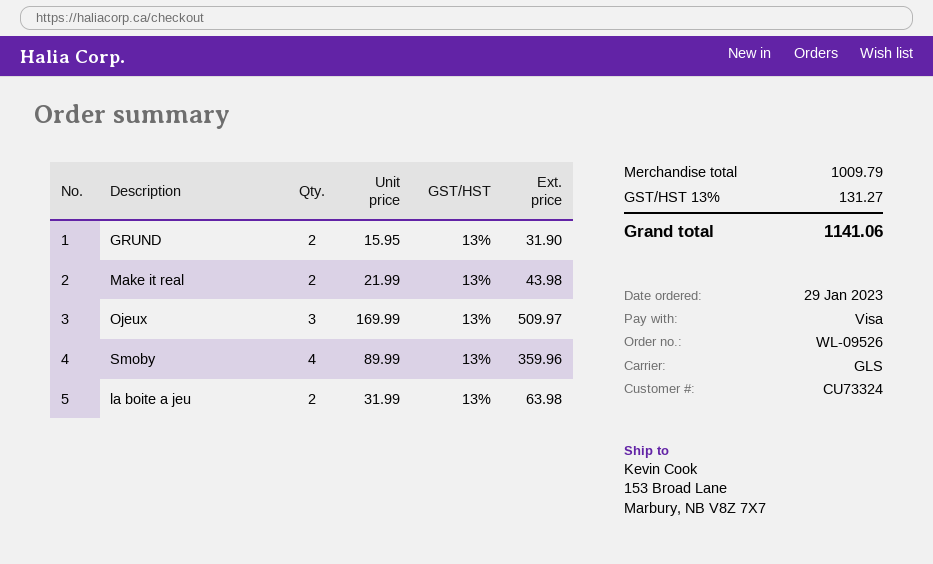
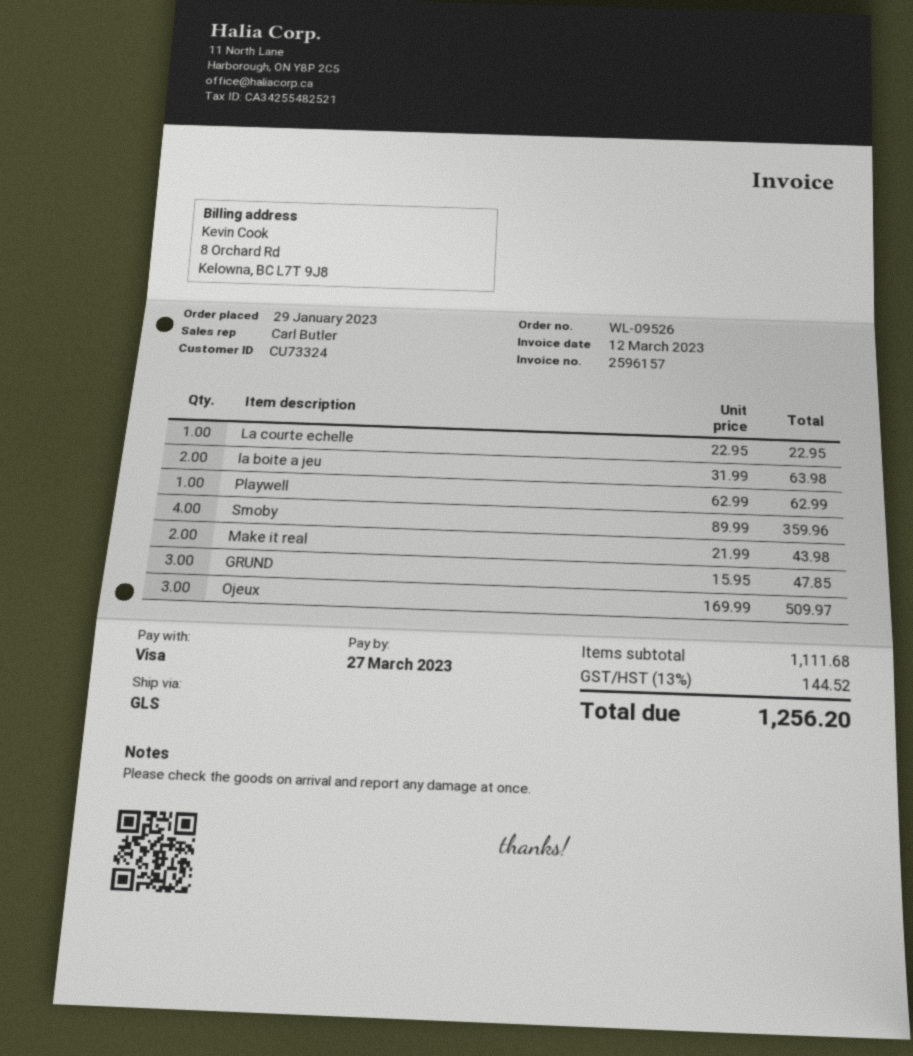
GRUND: 2 x 15.95 = 31.90 -> 3 x 15.95 = 47.85
La courte echelle: none -> 1 x 22.95 = 22.95
Playwell: none -> 1 x 62.99 = 62.99
subtotal: 1009.79 -> 1111.68
tax: 13% = 131.27 -> 13% = 144.52
total: 1141.06 -> 1256.20

